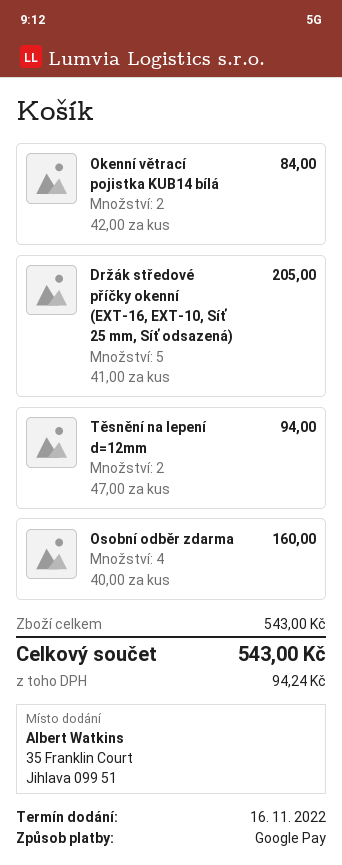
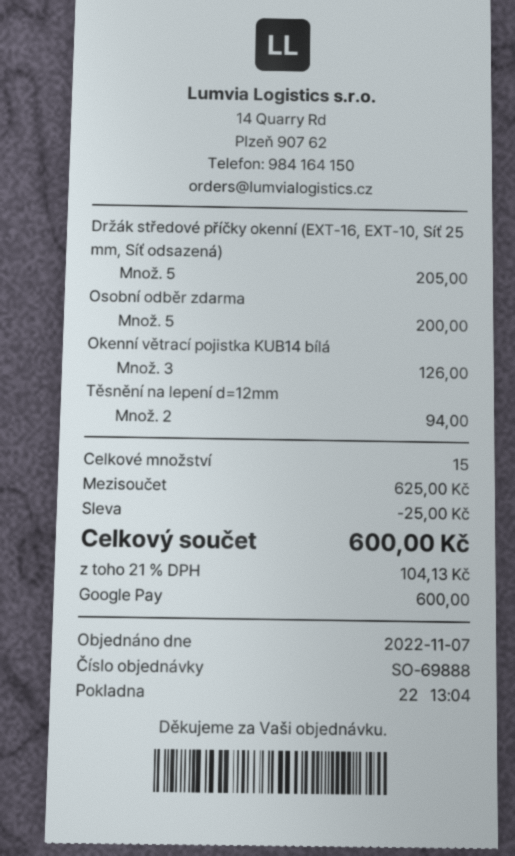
Okenní větrací pojistka KUB14 bílá: 2 for 84.00 -> 3 for 126.00
Osobní odběr zdarma: 4 for 160.00 -> 5 for 200.00
subtotal: 543.00 -> 625.00
discount: none -> 25.00
tax: 94.24 -> 104.13
total: 543.00 -> 600.00

